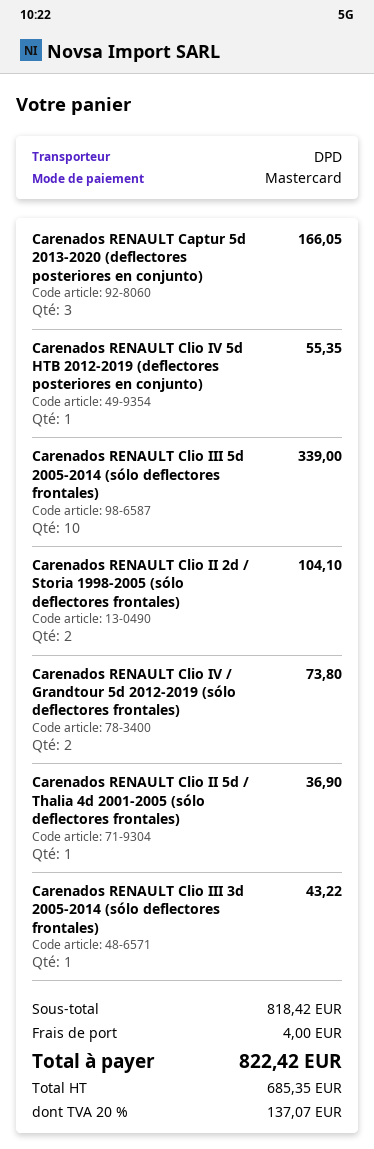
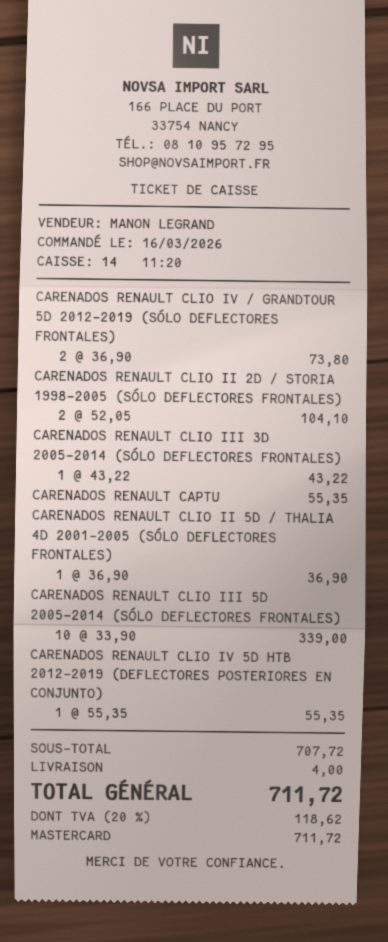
Carenados RENAULT Captur 5d 2013-2020 (deflectores posteriores en conjunto): 3 for 166.05 -> 1 for 55.35
subtotal: 818.42 -> 707.72
tax: 20% = 137.07 -> 20% = 118.62
total: 822.42 -> 711.72

